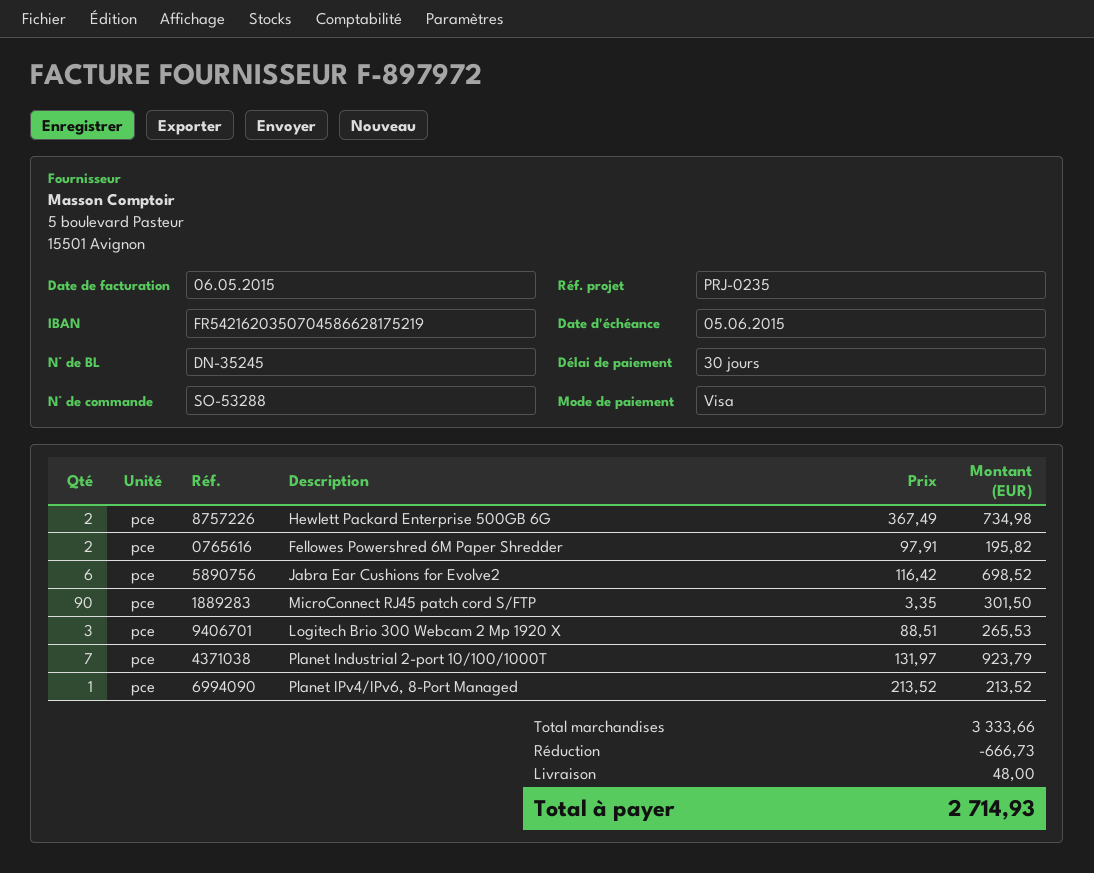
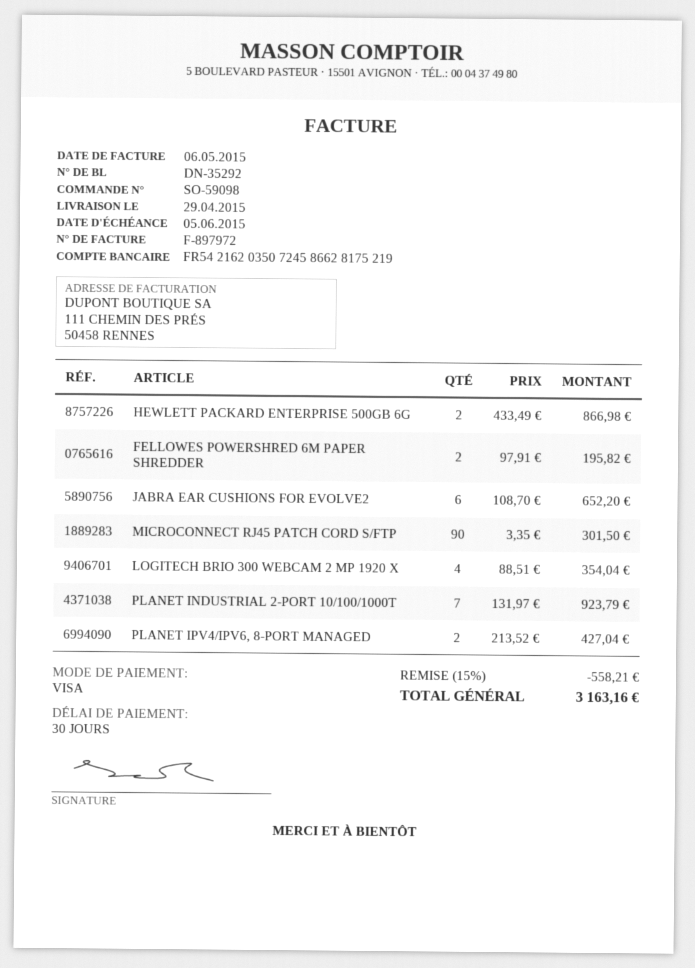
order number: SO-53288 -> SO-59098
delivery note number: DN-35245 -> DN-35292
bank account: FR5421620350704586628175219 -> FR5421620350724586628175219
Hewlett Packard Enterprise 500GB 6G: 2 x 367.49 = 734.98 -> 2 x 433.49 = 866.98
Jabra Ear Cushions for Evolve2: 6 x 116.42 = 698.52 -> 6 x 108.70 = 652.20
Logitech Brio 300 Webcam 2 Mp 1920 X: 3 x 88.51 = 265.53 -> 4 x 88.51 = 354.04
Planet IPv4/IPv6, 8-Port Managed: 1 x 213.52 = 213.52 -> 2 x 213.52 = 427.04
discount: 666.73 -> 558.21
shipping: 48.00 -> none
total: 2714.93 -> 3163.16

